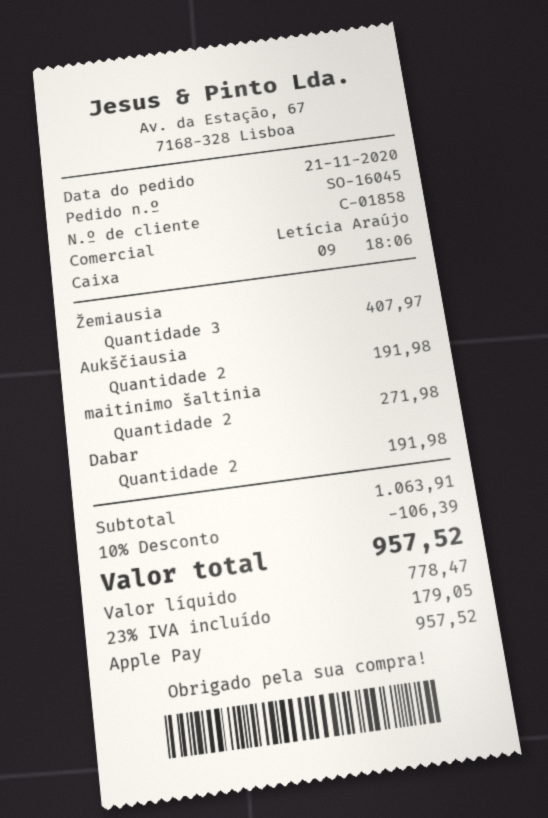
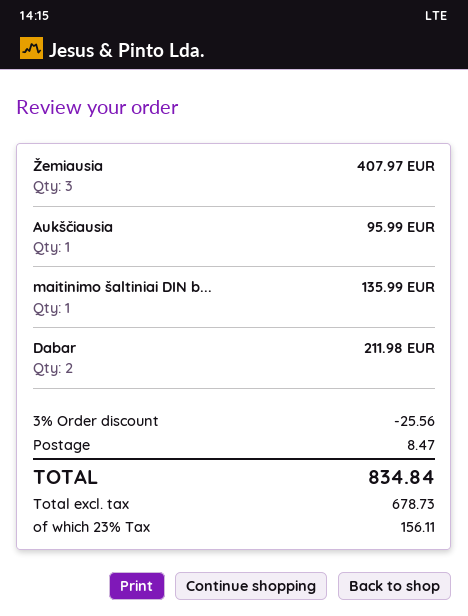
Aukščiausia: 2 for 191.98 -> 1 for 95.99
maitinimo šaltinia: 2 for 271.98 -> 1 for 135.99
Dabar: 2 for 191.98 -> 2 for 211.98
discount: 10% = 106.39 -> 3% = 25.56
shipping: none -> 8.47
net: 778.47 -> 678.73
tax: 23% = 179.05 -> 23% = 156.11
total: 957.52 -> 834.84

